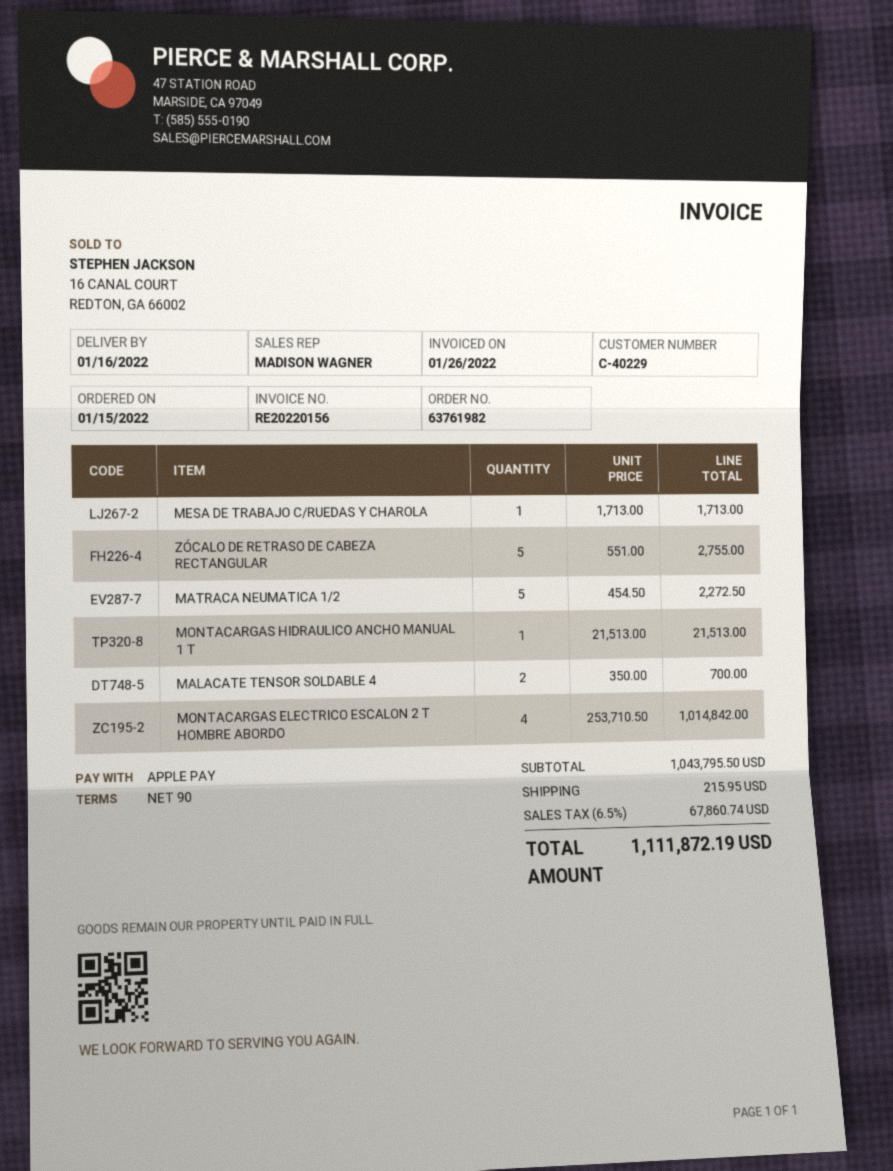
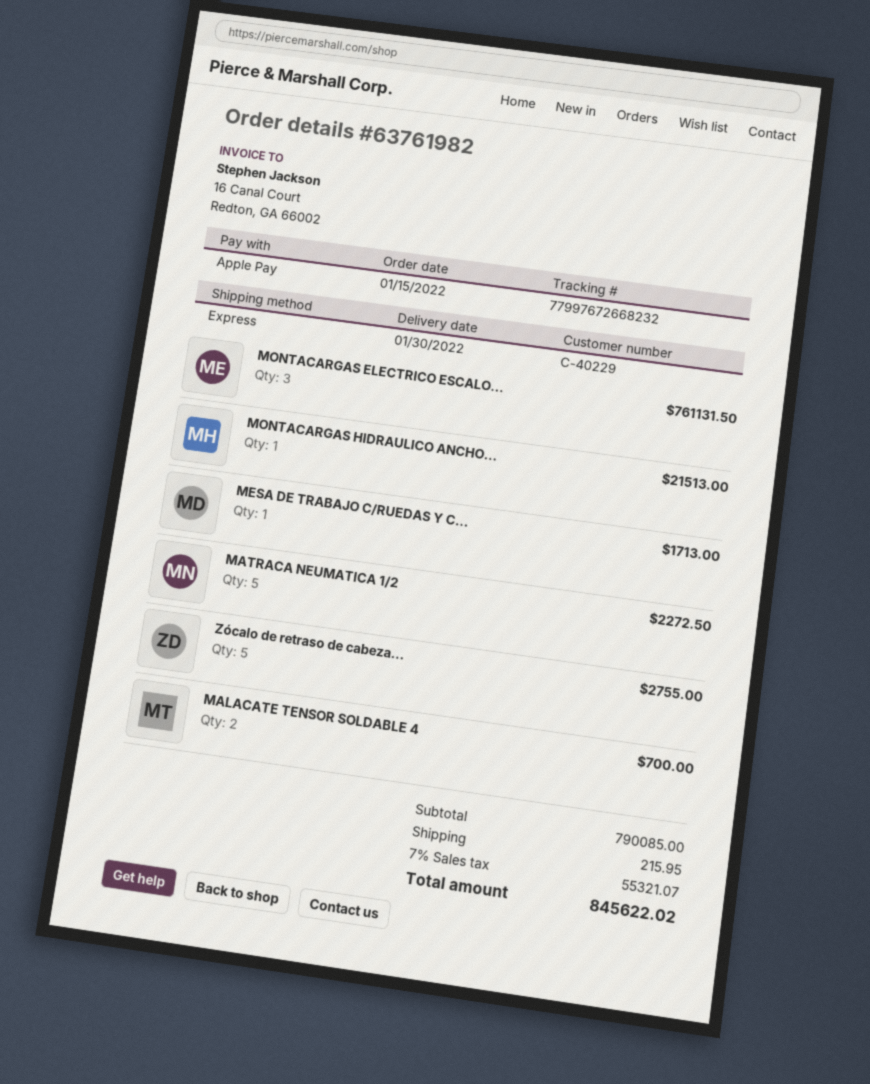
delivery date: 2022-01-16 -> 2022-01-30
MONTACARGAS ELECTRICO ESCALON 2 T HOMBRE ABORDO: 4 for 1014842.00 -> 3 for 761131.50
subtotal: 1043795.50 -> 790085.00
tax: 6.5% = 67860.74 -> 7% = 55321.07
total: 1111872.19 -> 845622.02

